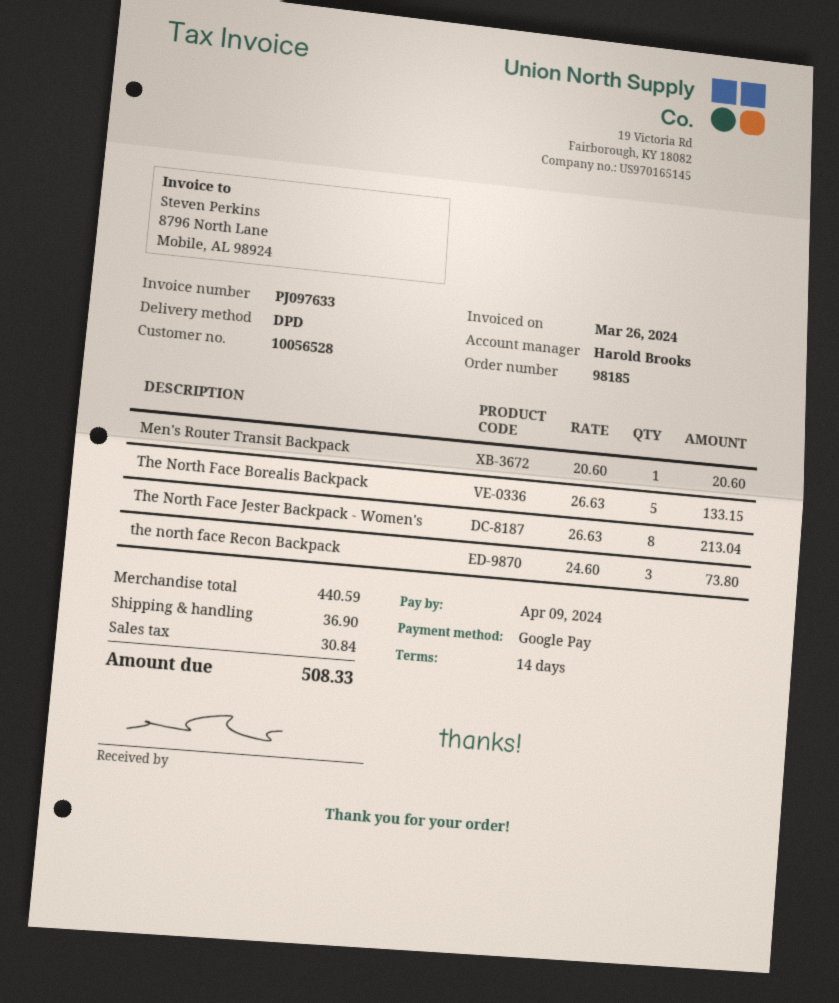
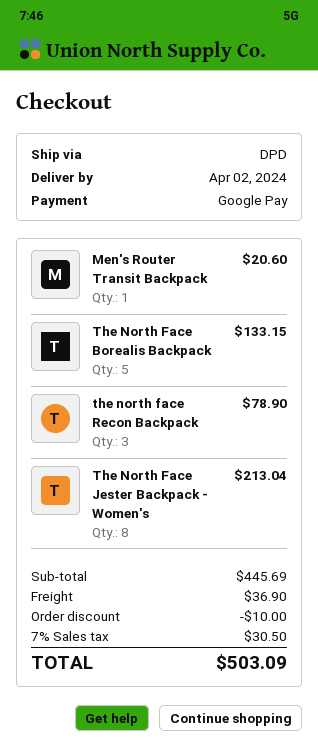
the north face Recon Backpack: 3 for 73.80 -> 3 for 78.90
subtotal: 440.59 -> 445.69
discount: none -> 10.00
tax: 30.84 -> 30.50
total: 508.33 -> 503.09

